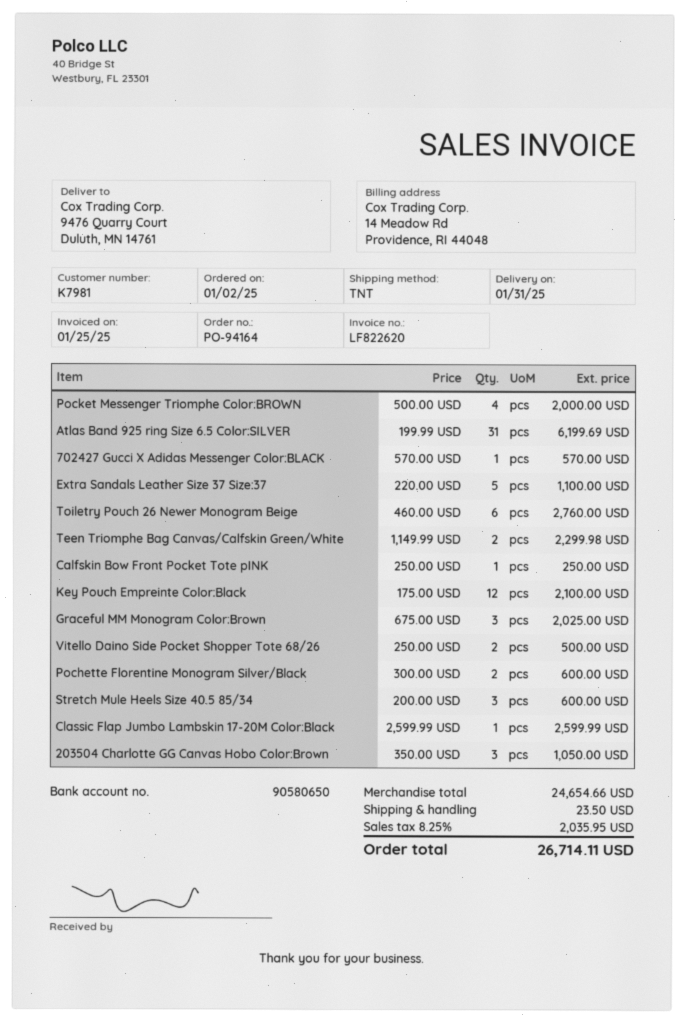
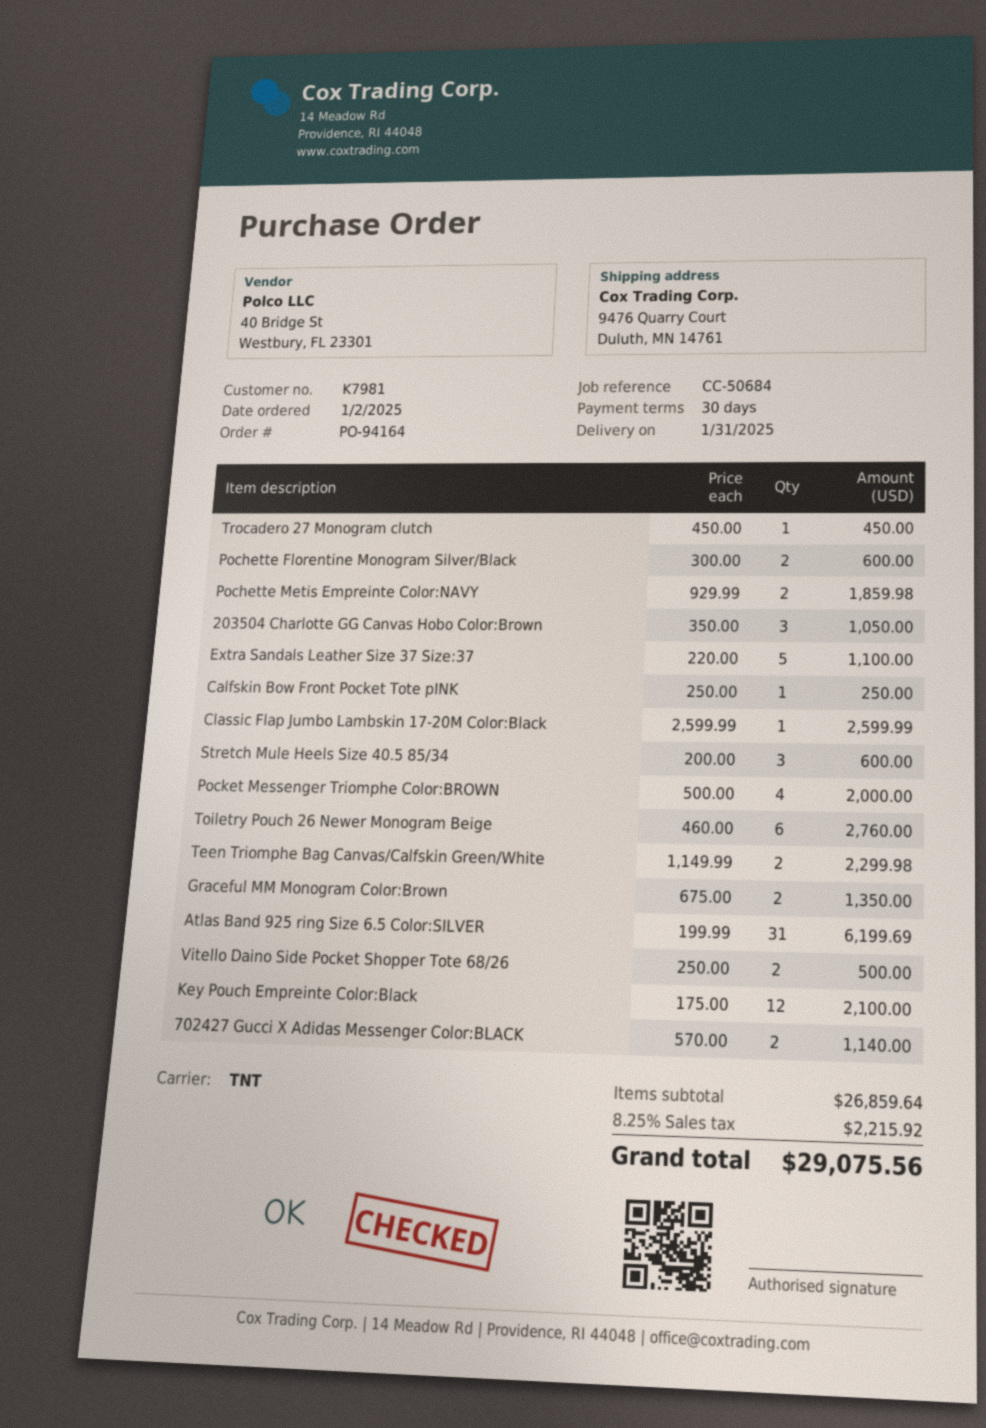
702427 Gucci X Adidas Messenger Color:BLACK: 1 x 570.00 = 570.00 -> 2 x 570.00 = 1140.00
Graceful MM Monogram Color:Brown: 3 x 675.00 = 2025.00 -> 2 x 675.00 = 1350.00
Trocadero 27 Monogram clutch: none -> 1 x 450.00 = 450.00
Pochette Metis Empreinte Color:NAVY: none -> 2 x 929.99 = 1859.98
subtotal: 24654.66 -> 26859.64
shipping: 23.50 -> none
tax: 8.25% = 2035.95 -> 8.25% = 2215.92
total: 26714.11 -> 29075.56

